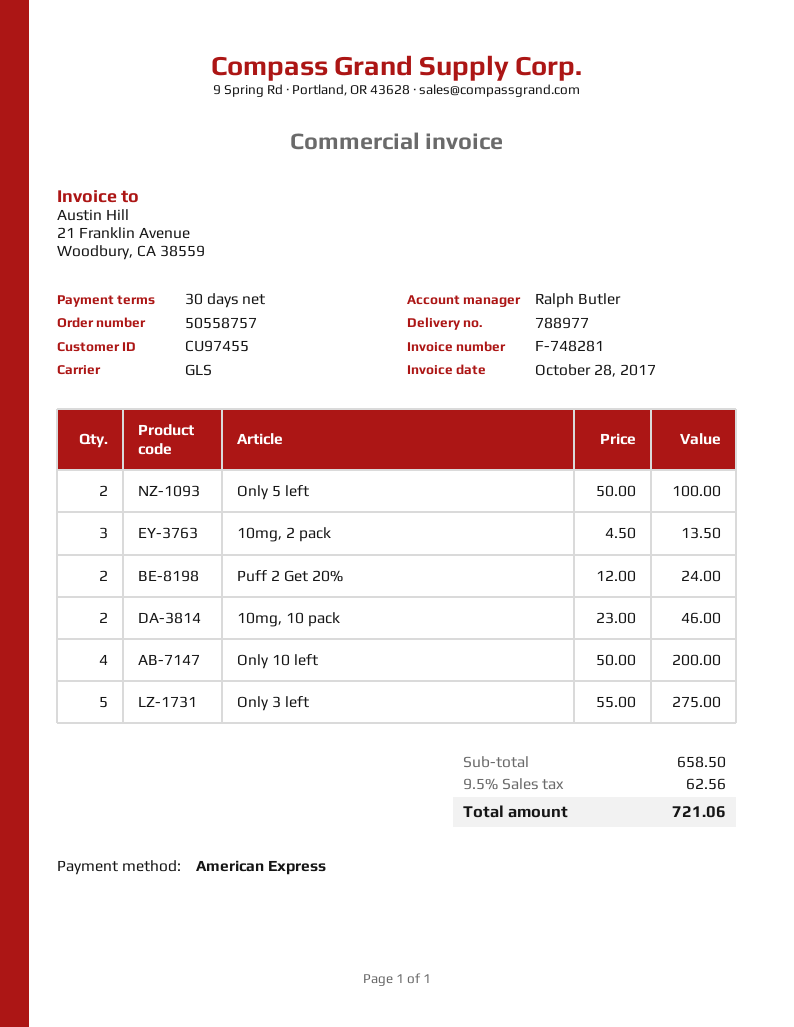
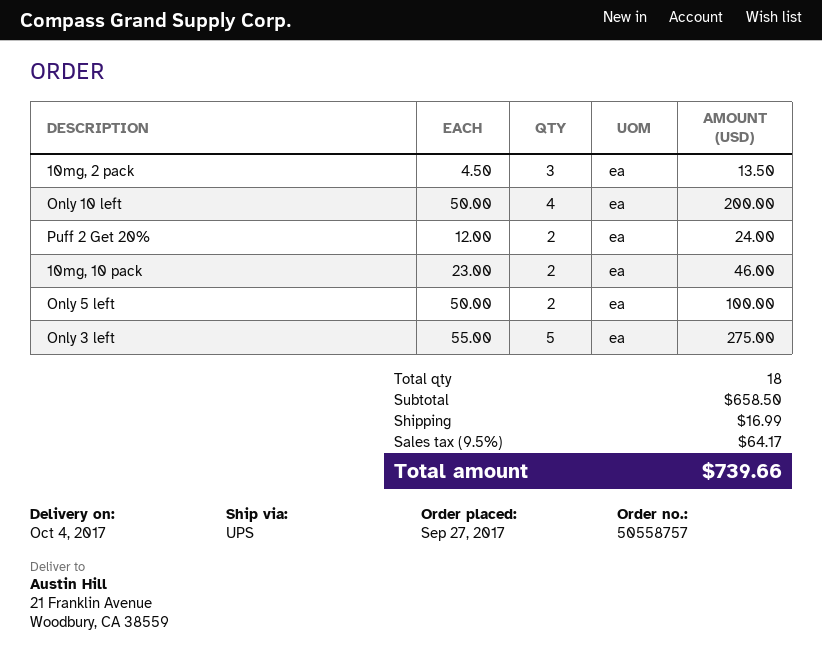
shipping method: GLS -> UPS
shipping: none -> 16.99
tax: 9.5% = 62.56 -> 9.5% = 64.17
total: 721.06 -> 739.66

